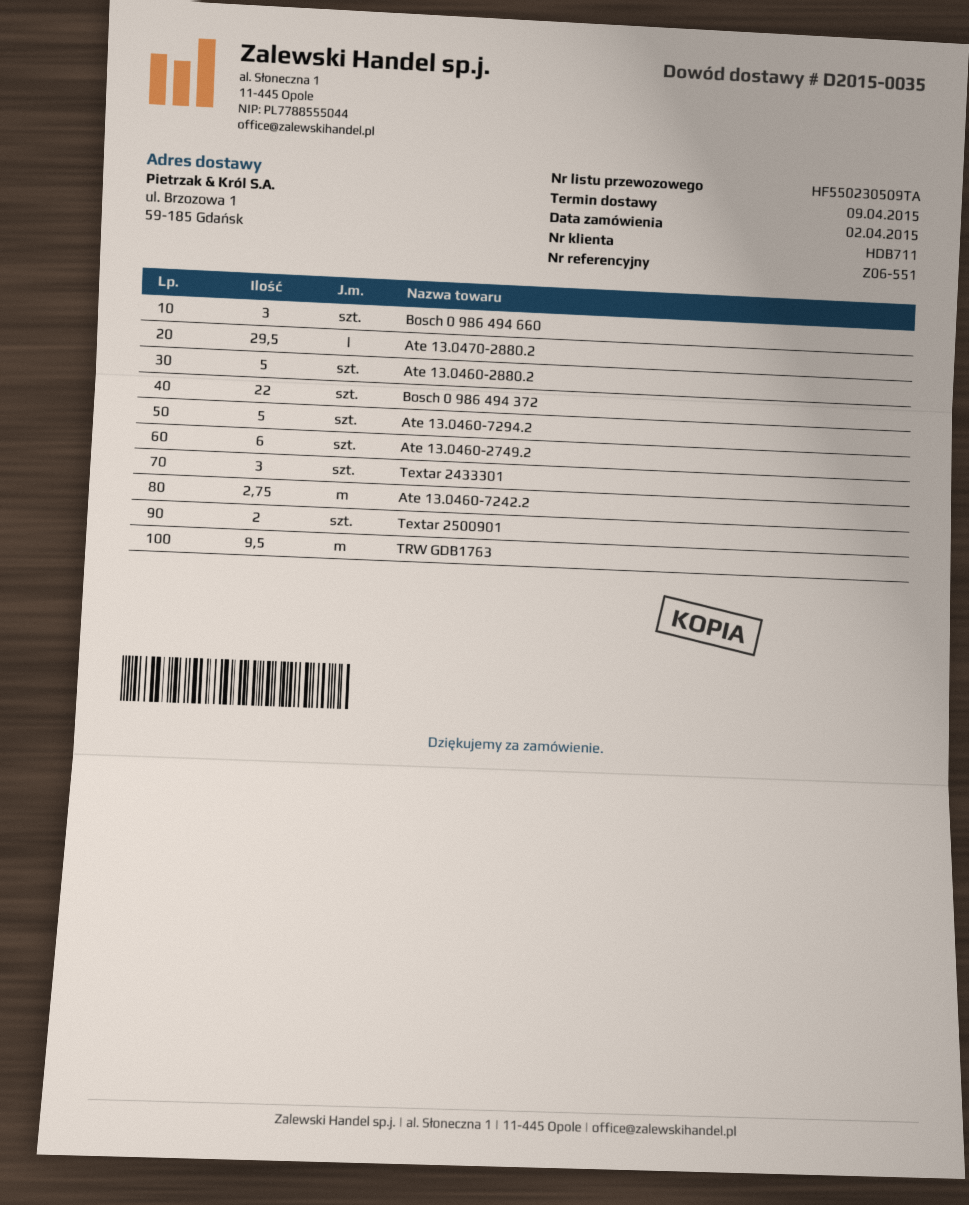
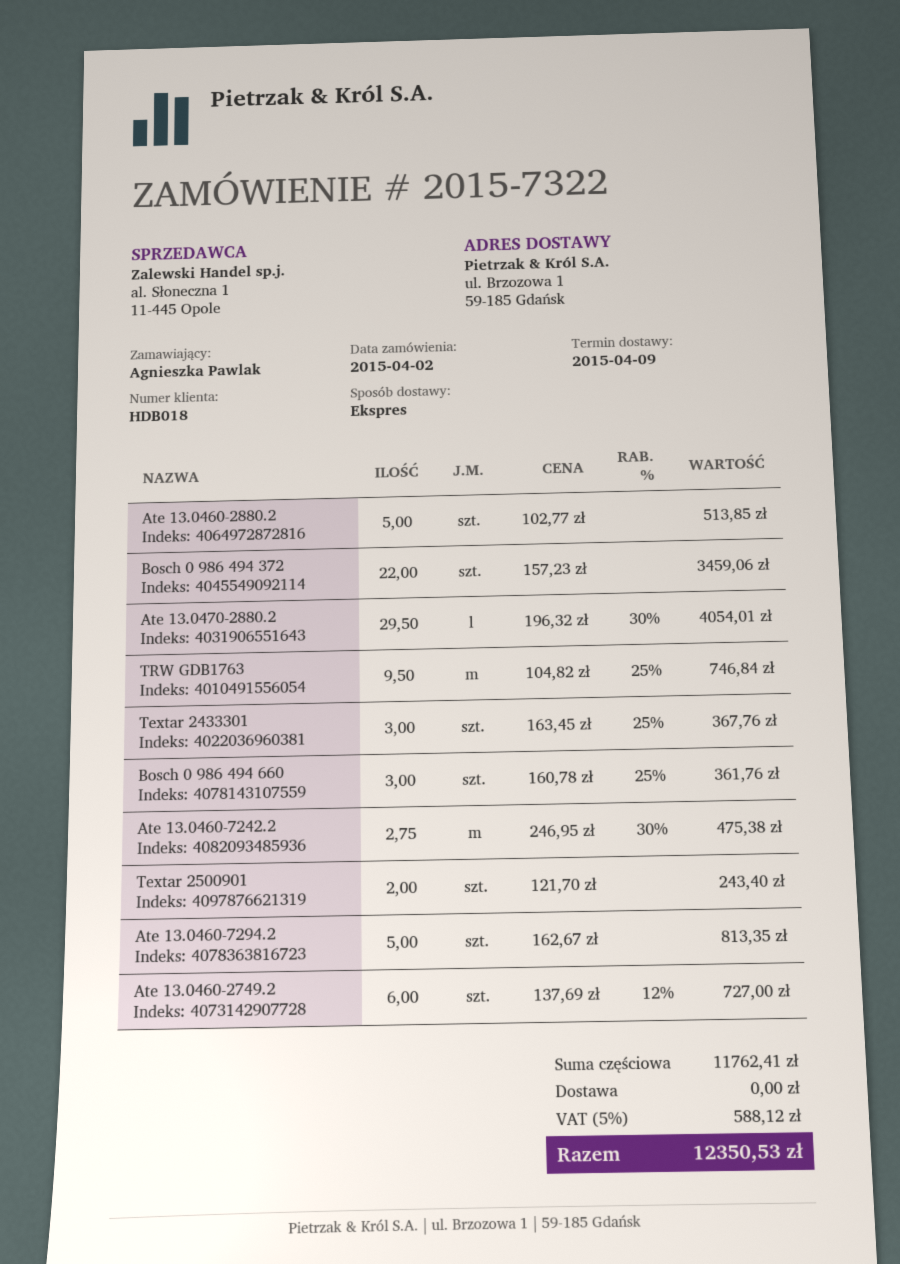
customer number: HDB711 -> HDB018

